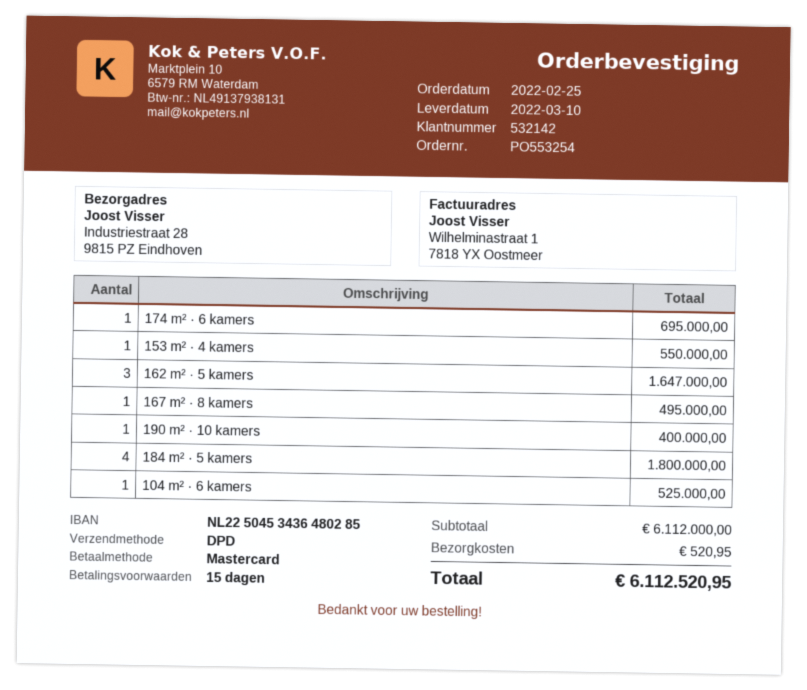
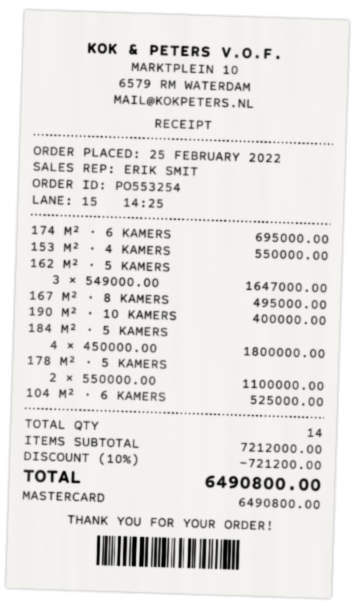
178 M² · 5 KAMERS: none -> 2 for 1100000.00
subtotal: 6112000.00 -> 7212000.00
discount: none -> 10% = 721200.00
shipping: 520.95 -> none
total: 6112520.95 -> 6490800.00

